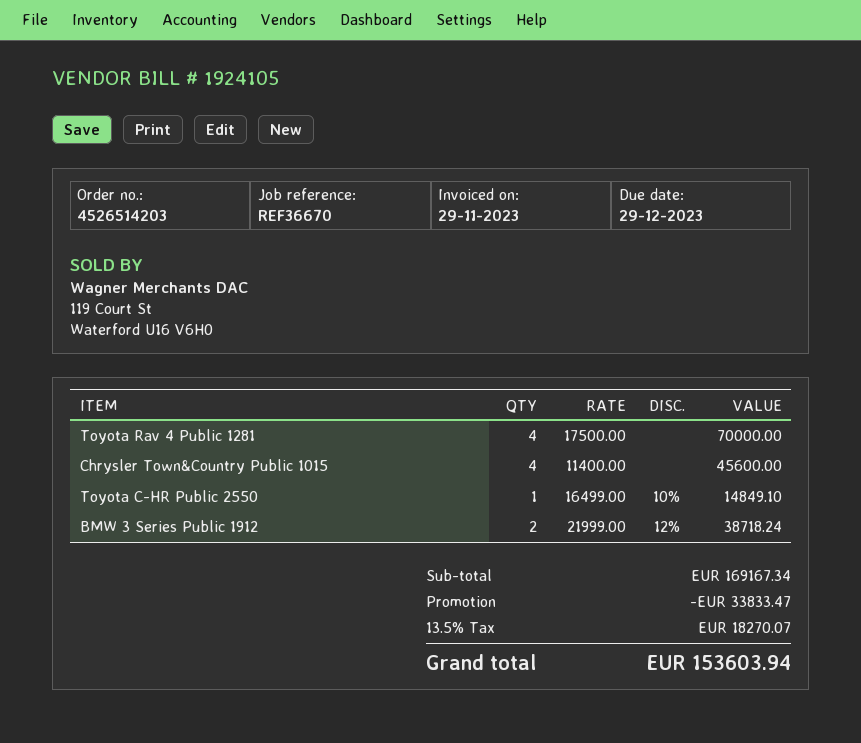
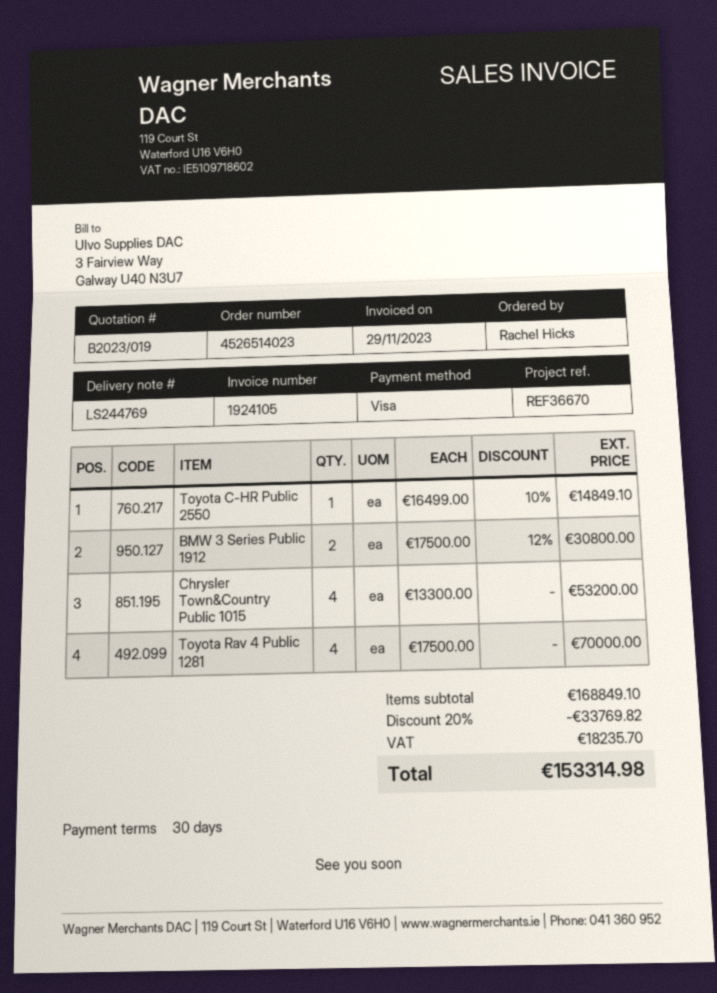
order number: 4526514203 -> 4526514023
Chrysler Town&Country Public 1015: 4 x 11400.00 = 45600.00 -> 4 x 13300.00 = 53200.00
BMW 3 Series Public 1912: 2 x 21999.00 - 12% = 38718.24 -> 2 x 17500.00 - 12% = 30800.00
subtotal: 169167.34 -> 168849.10
discount: 33833.47 -> 33769.82
tax: 18270.07 -> 18235.70
total: 153603.94 -> 153314.98

